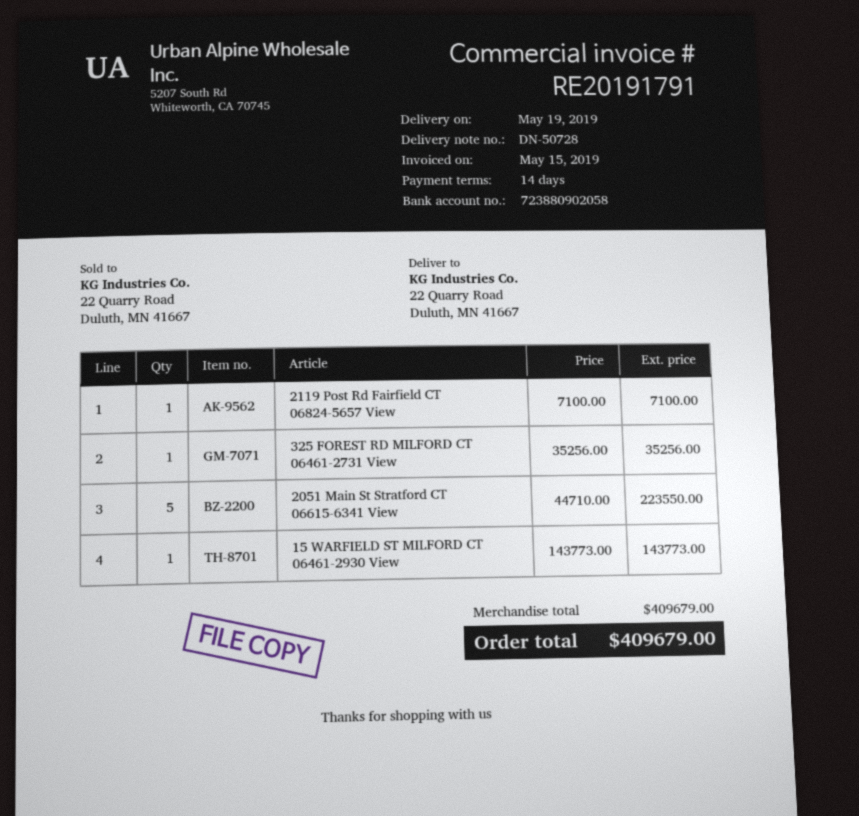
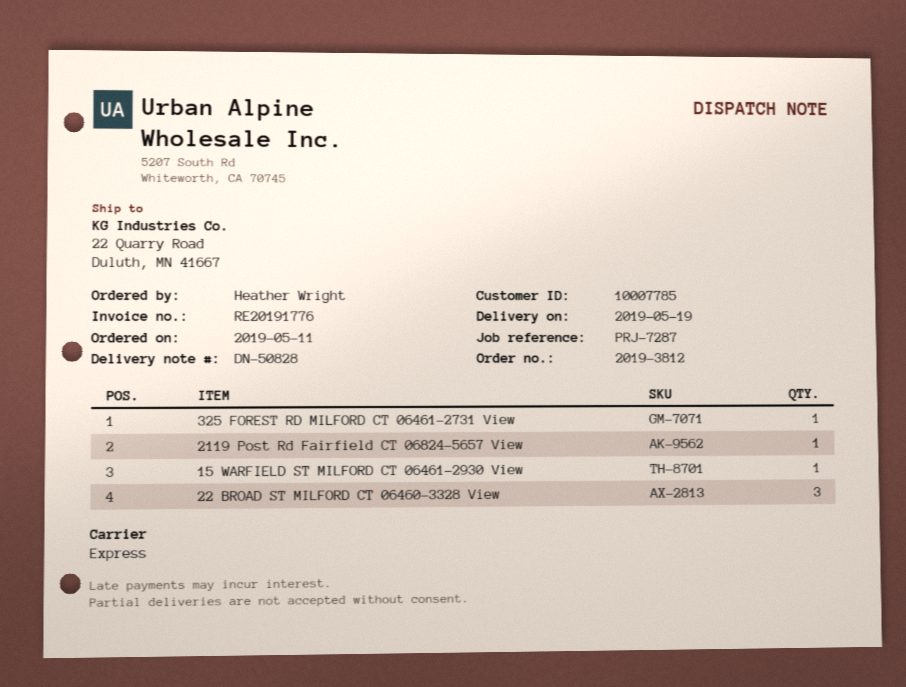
delivery note number: DN-50728 -> DN-50828
invoice number: RE20191791 -> RE20191776
2051 Main St Stratford CT 06615-6341 View: 5 -> none
22 BROAD ST MILFORD CT 06460-3328 View: none -> 3

